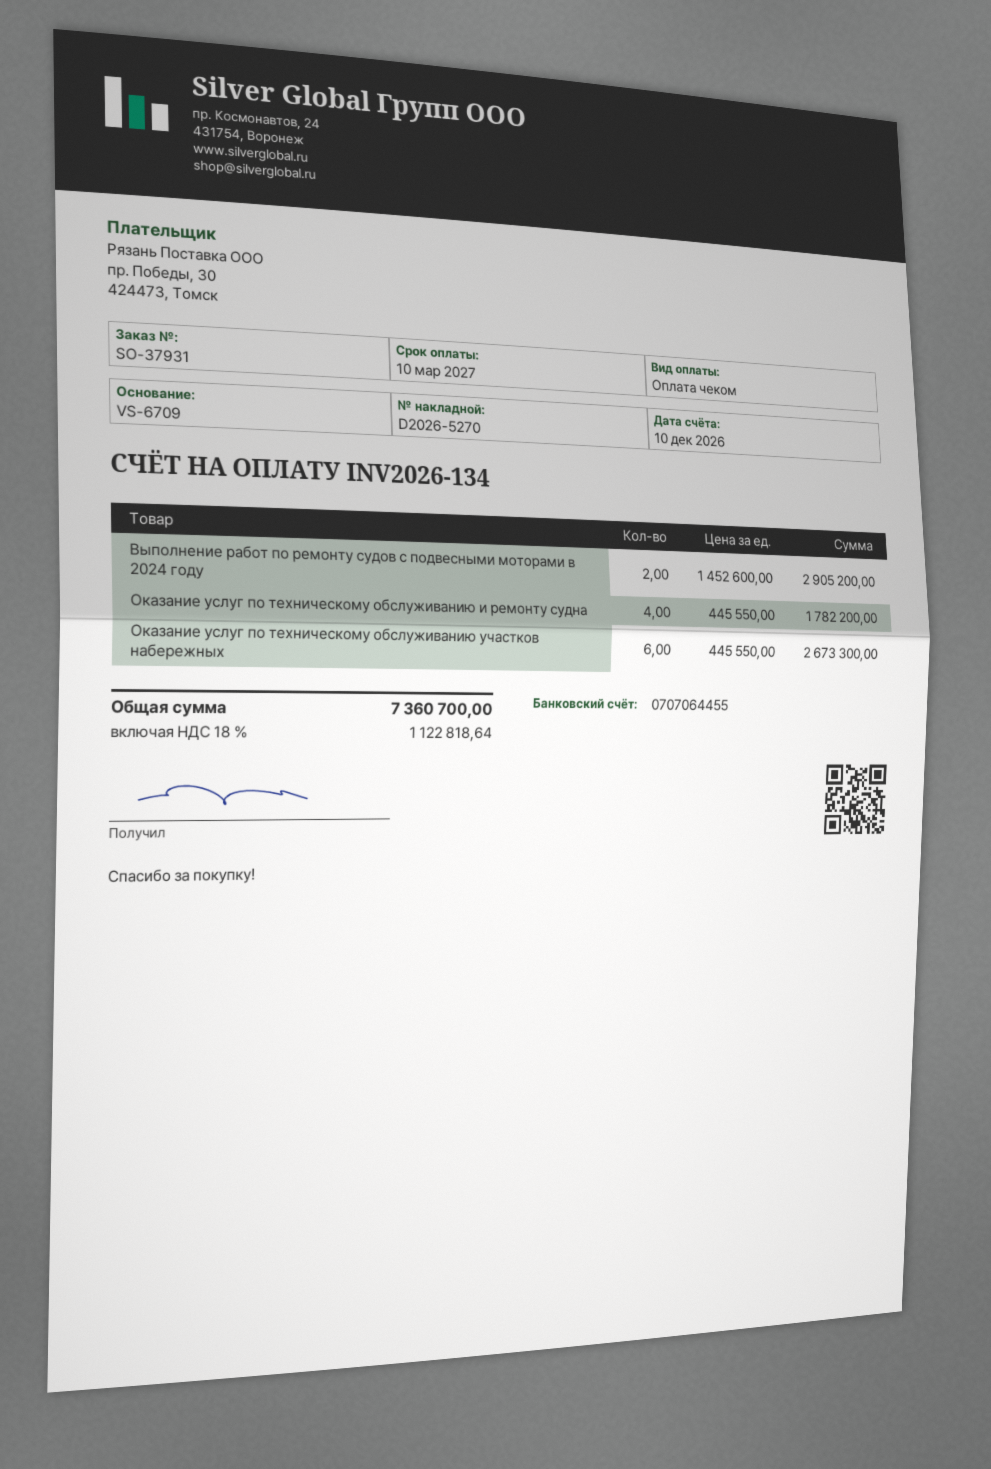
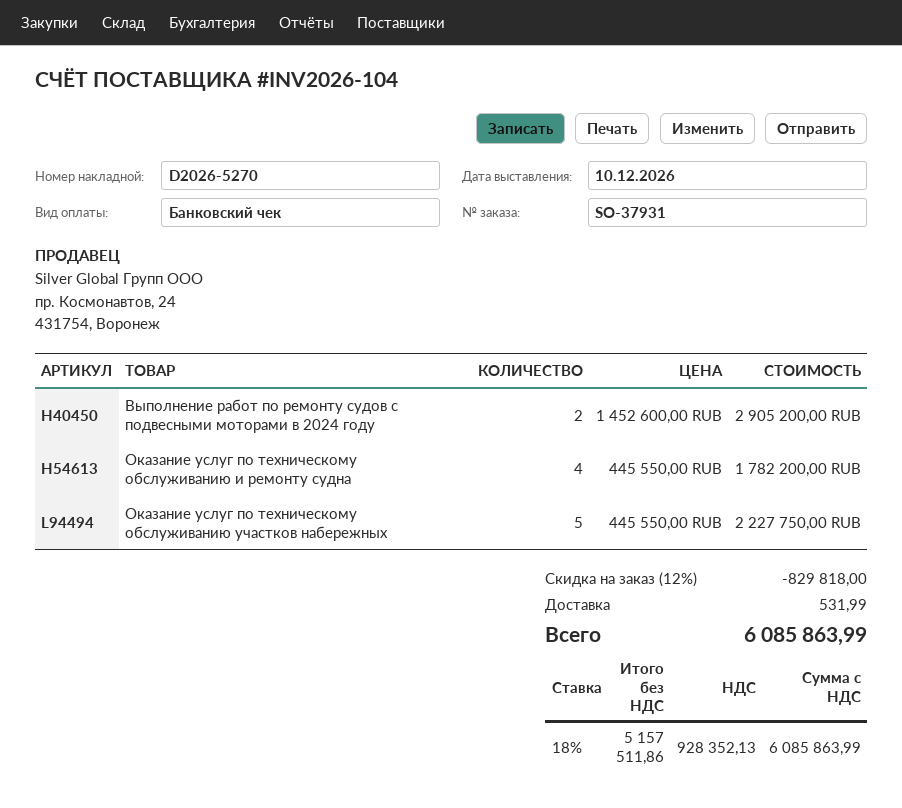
invoice number: INV2026-134 -> INV2026-104
Оказание услуг по техническому обслуживанию участков набережных: 6 x 445550.00 = 2673300.00 -> 5 x 445550.00 = 2227750.00
discount: none -> 12% = 829818.00
shipping: none -> 531.99
tax: 18% = 1122818.64 -> 18% = 928352.13
total: 7360700.00 -> 6085863.99

